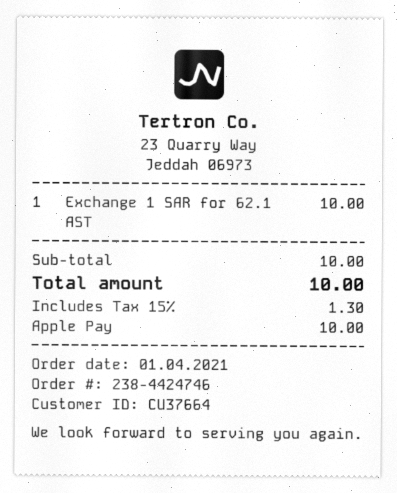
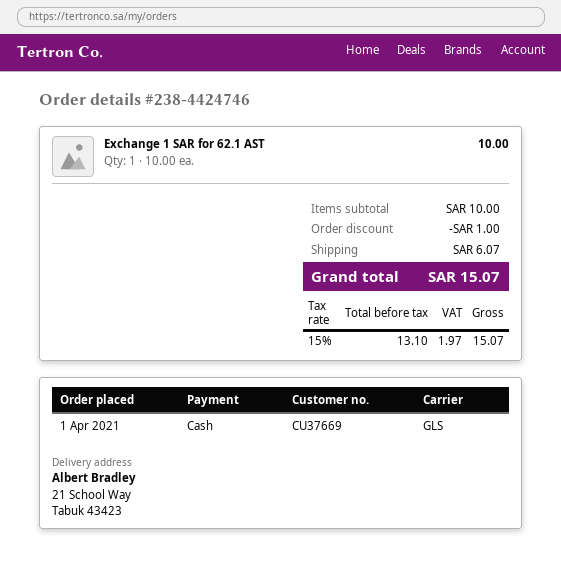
customer number: CU37664 -> CU37669
payment method: Apple Pay -> cash
discount: none -> 1.00
shipping: none -> 6.07
tax: 15% = 1.30 -> 15% = 1.97
total: 10.00 -> 15.07

